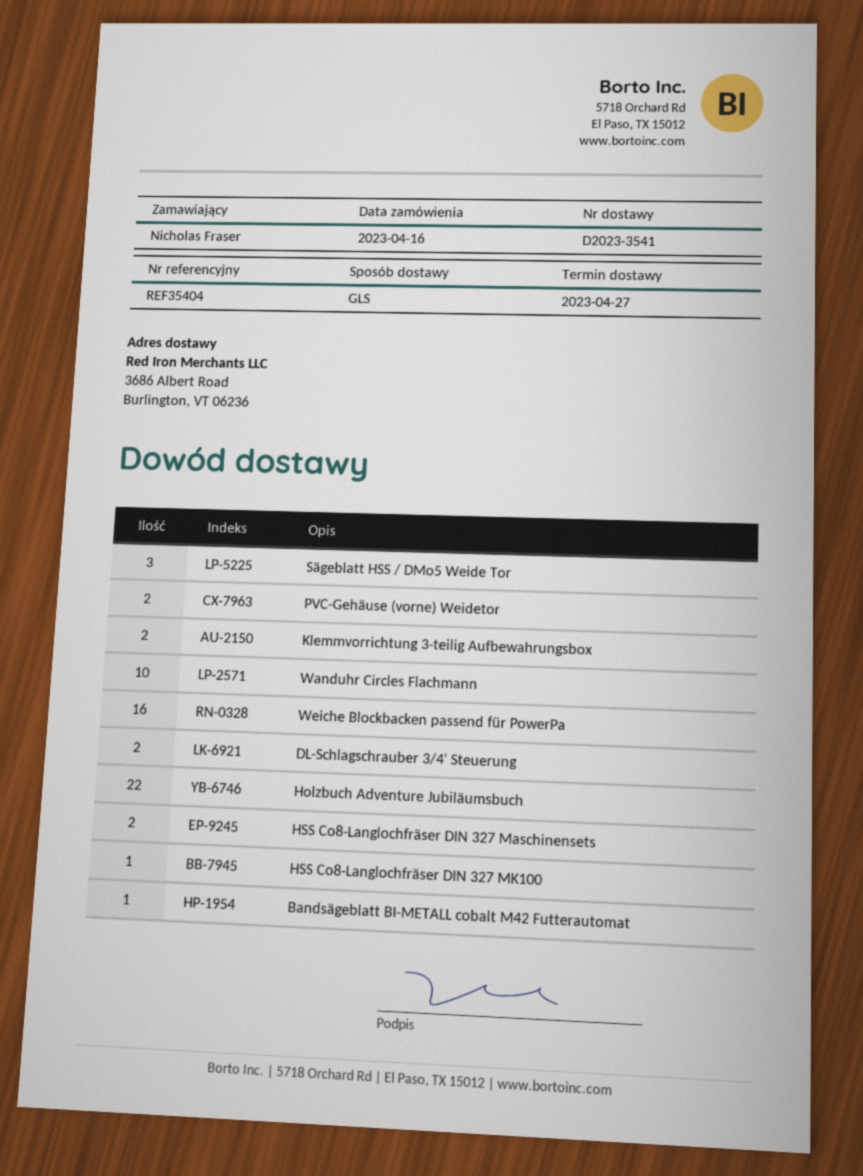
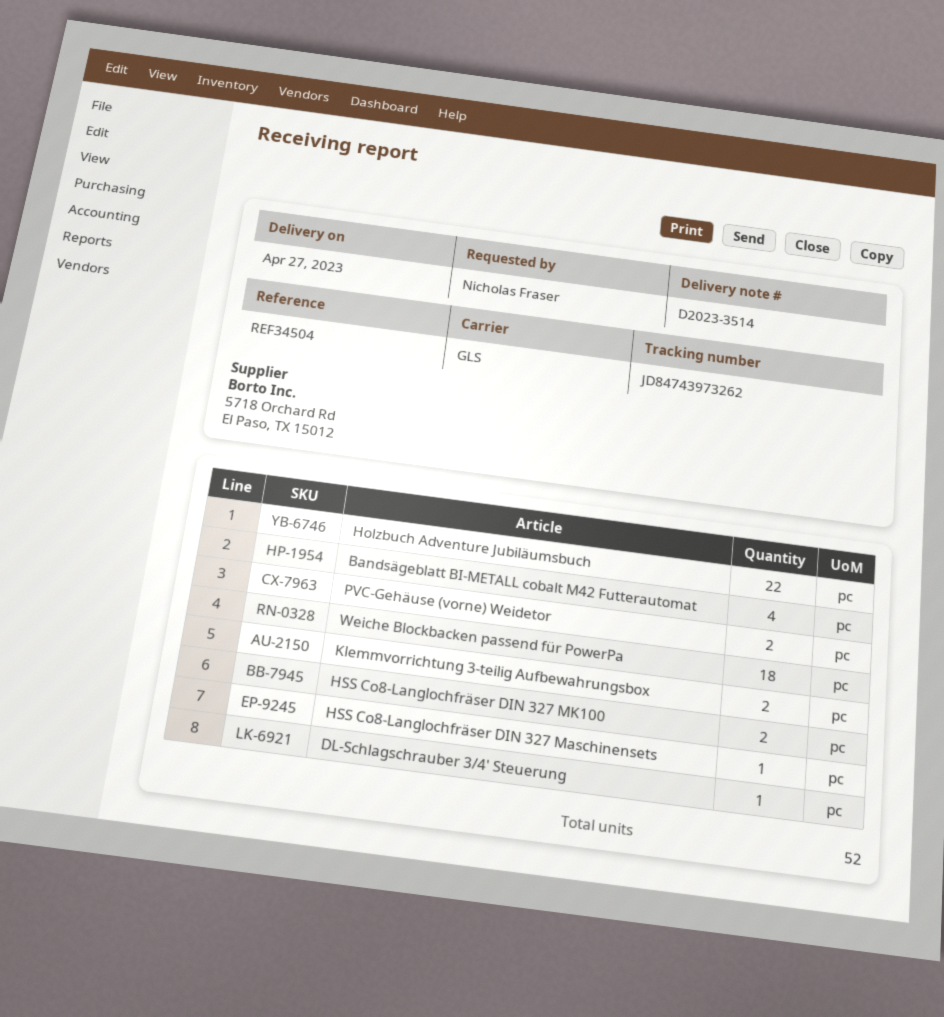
delivery note number: D2023-3541 -> D2023-3514
reference: REF35404 -> REF34504
Sägeblatt HSS / DMo5 Weide Tor: 3 -> none
Wanduhr Circles Flachmann: 10 -> none
Weiche Blockbacken passend für PowerPa: 16 -> 18
DL-Schlagschrauber 3/4' Steuerung: 2 -> 1
HSS Co8-Langlochfräser DIN 327 Maschinensets: 2 -> 1
HSS Co8-Langlochfräser DIN 327 MK100: 1 -> 2
Bandsägeblatt BI-METALL cobalt M42 Futterautomat: 1 -> 4

